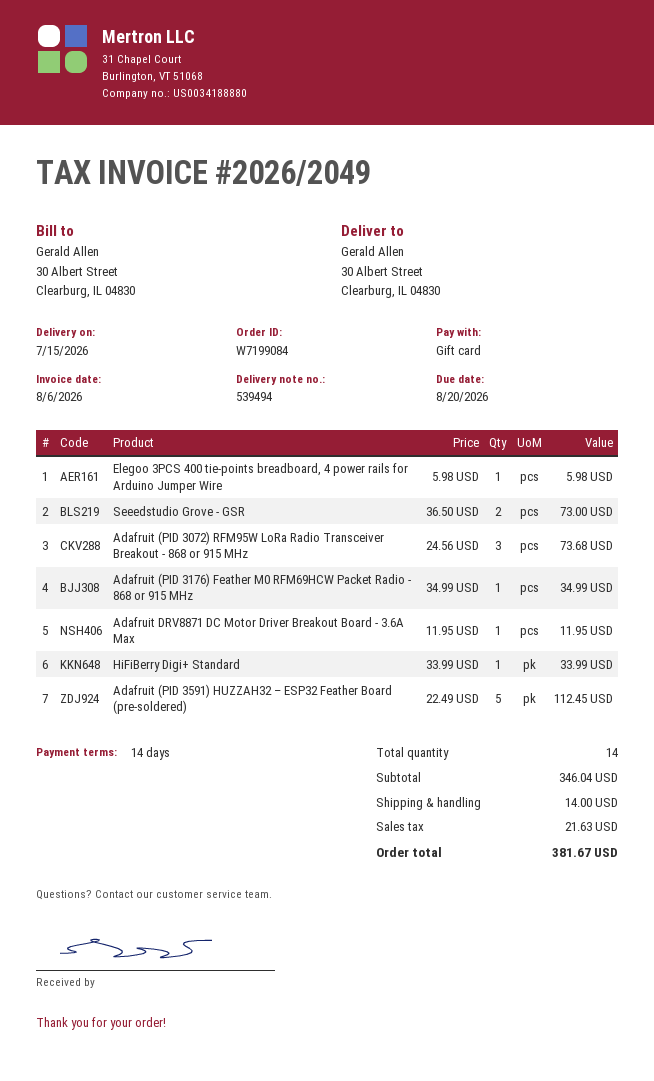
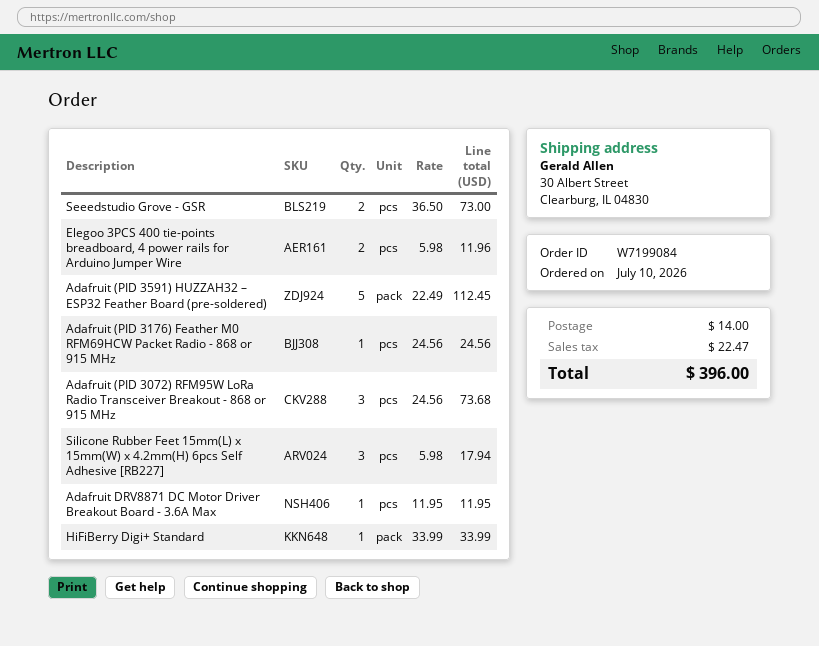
Elegoo 3PCS 400 tie-points breadboard, 4 power rails for Arduino Jumper Wire: 1 x 5.98 = 5.98 -> 2 x 5.98 = 11.96
Adafruit (PID 3176) Feather M0 RFM69HCW Packet Radio - 868 or 915 MHz: 1 x 34.99 = 34.99 -> 1 x 24.56 = 24.56
Silicone Rubber Feet 15mm(L) x 15mm(W) x 4.2mm(H) 6pcs Self Adhesive [RB227]: none -> 3 x 5.98 = 17.94
tax: 21.63 -> 22.47
total: 381.67 -> 396.00

